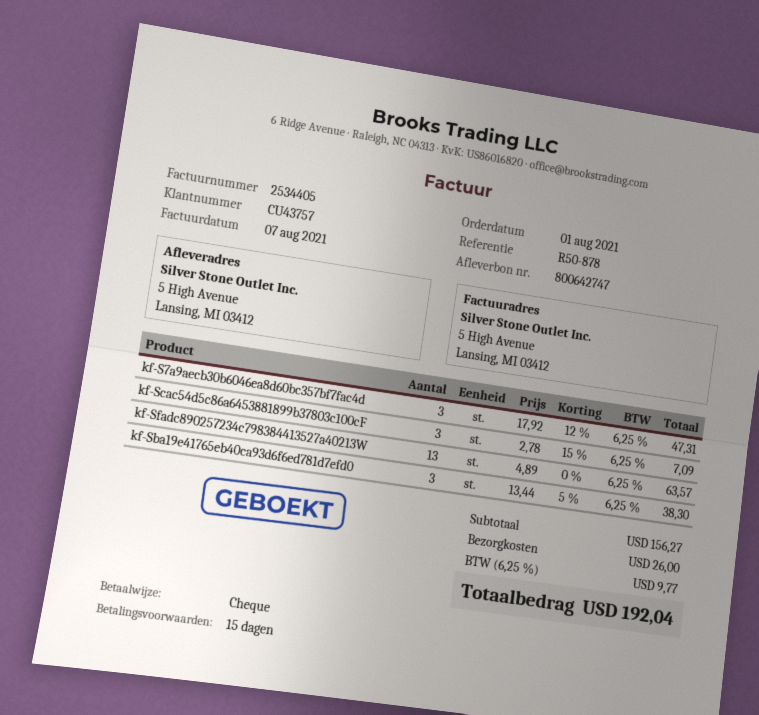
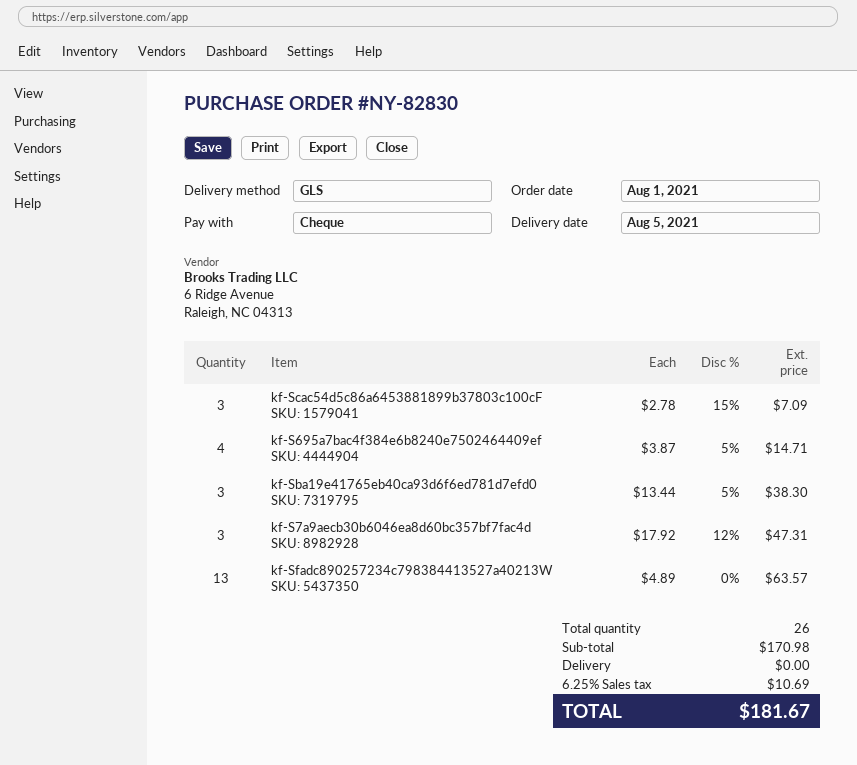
kf-S695a7bac4f384e6b8240e7502464409ef: none -> 4 x 3.87 - 5% = 14.71
subtotal: 156.27 -> 170.98
shipping: 26.00 -> 0.00
tax: 6.25% = 9.77 -> 6.25% = 10.69
total: 192.04 -> 181.67

